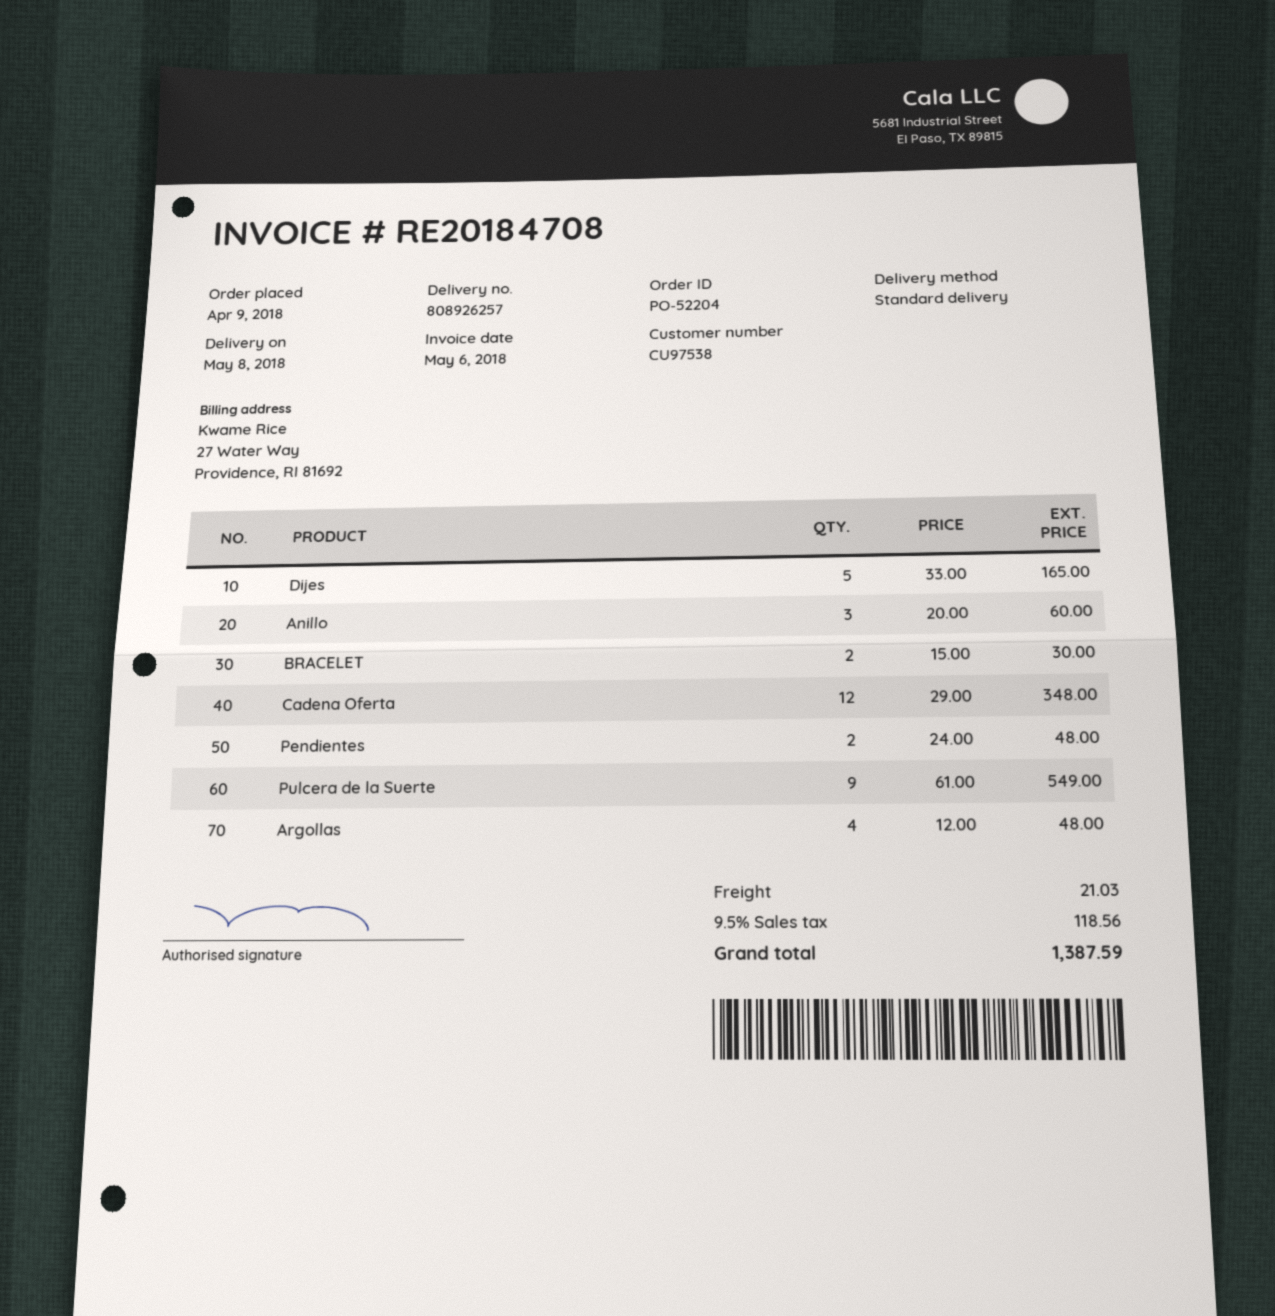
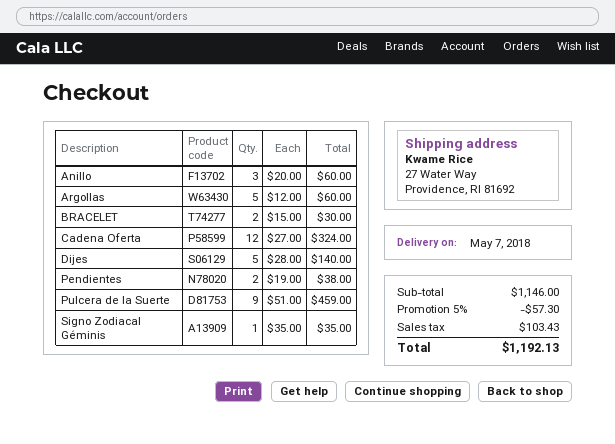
delivery date: 2018-05-08 -> 2018-05-07
Dijes: 5 x 33.00 = 165.00 -> 5 x 28.00 = 140.00
Cadena Oferta: 12 x 29.00 = 348.00 -> 12 x 27.00 = 324.00
Pendientes: 2 x 24.00 = 48.00 -> 2 x 19.00 = 38.00
Pulcera de la Suerte: 9 x 61.00 = 549.00 -> 9 x 51.00 = 459.00
Argollas: 4 x 12.00 = 48.00 -> 5 x 12.00 = 60.00
Signo Zodiacal Géminis: none -> 1 x 35.00 = 35.00
discount: none -> 5% = 57.30
shipping: 21.03 -> none
tax: 118.56 -> 103.43
total: 1387.59 -> 1192.13

